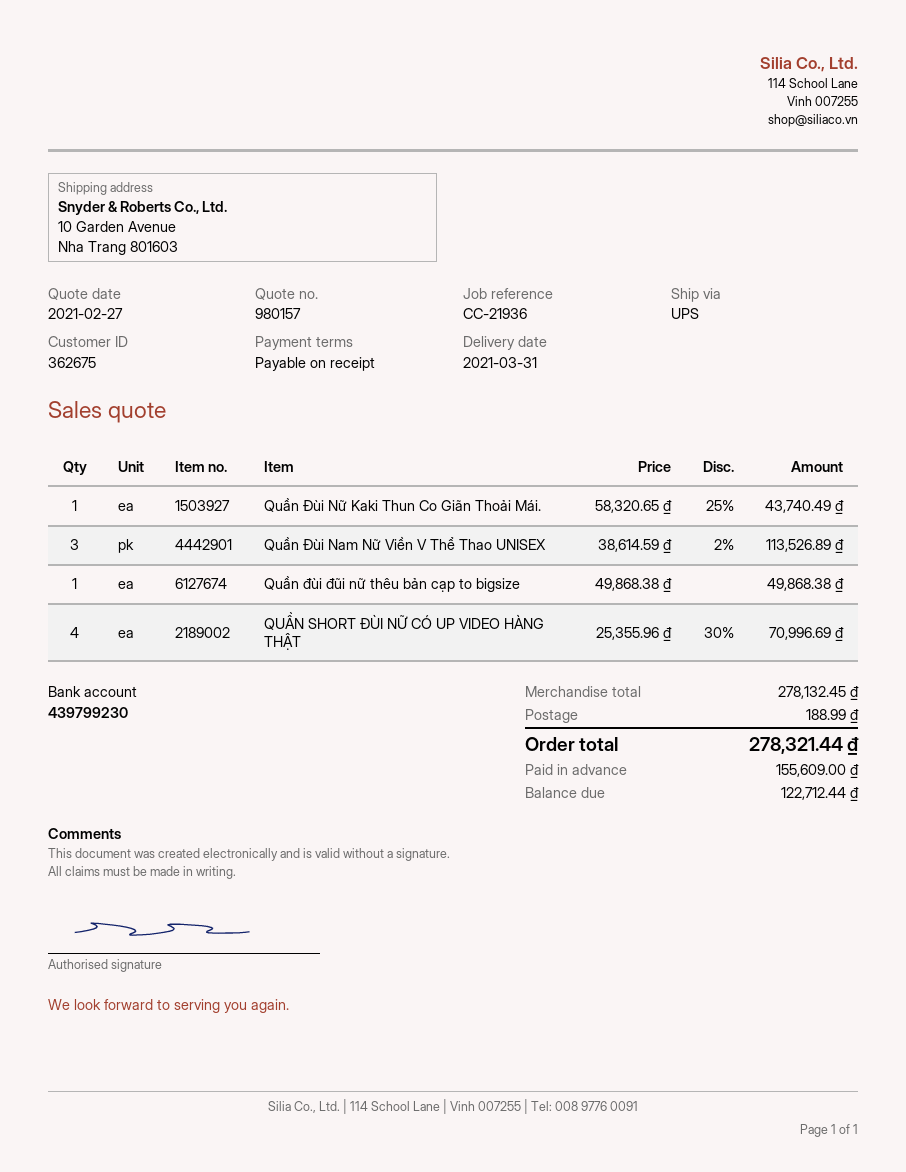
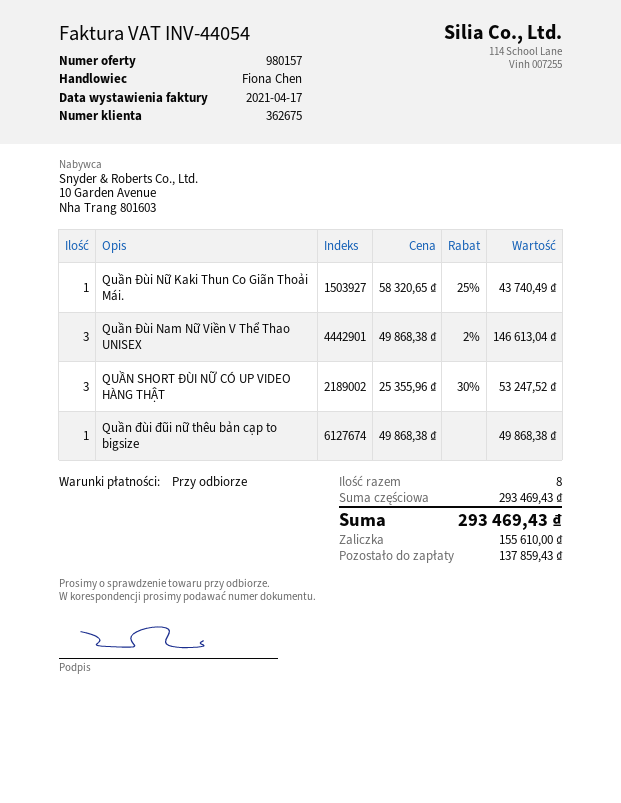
Quần Đùi Nam Nữ Viền V Thể Thao UNISEX: 3 x 38614.59 - 2% = 113526.89 -> 3 x 49868.38 - 2% = 146613.04
QUẦN SHORT ĐÙI NỮ CÓ UP VIDEO HÀNG THẬT: 4 x 25355.96 - 30% = 70996.69 -> 3 x 25355.96 - 30% = 53247.52
subtotal: 278132.45 -> 293469.43
shipping: 188.99 -> none
total: 278321.44 -> 293469.43
deposit: 155609.00 -> 155610.00
balance: 122712.44 -> 137859.43

